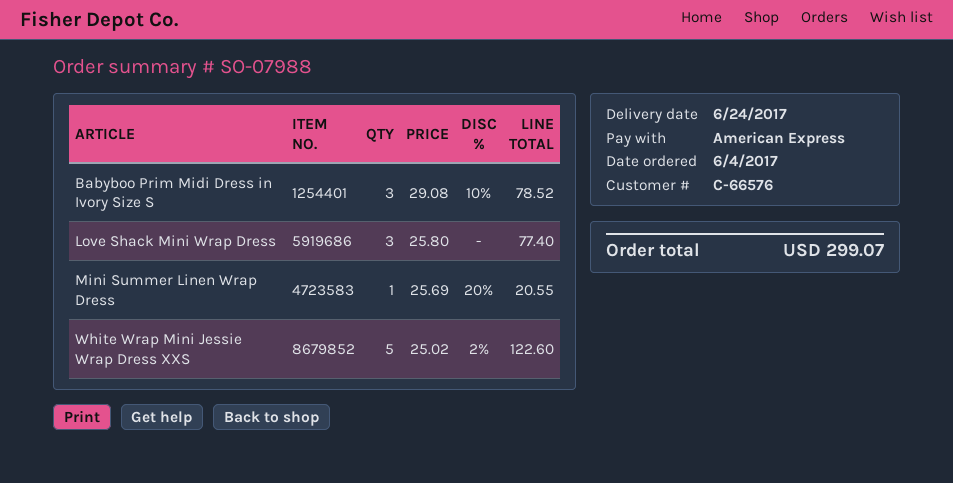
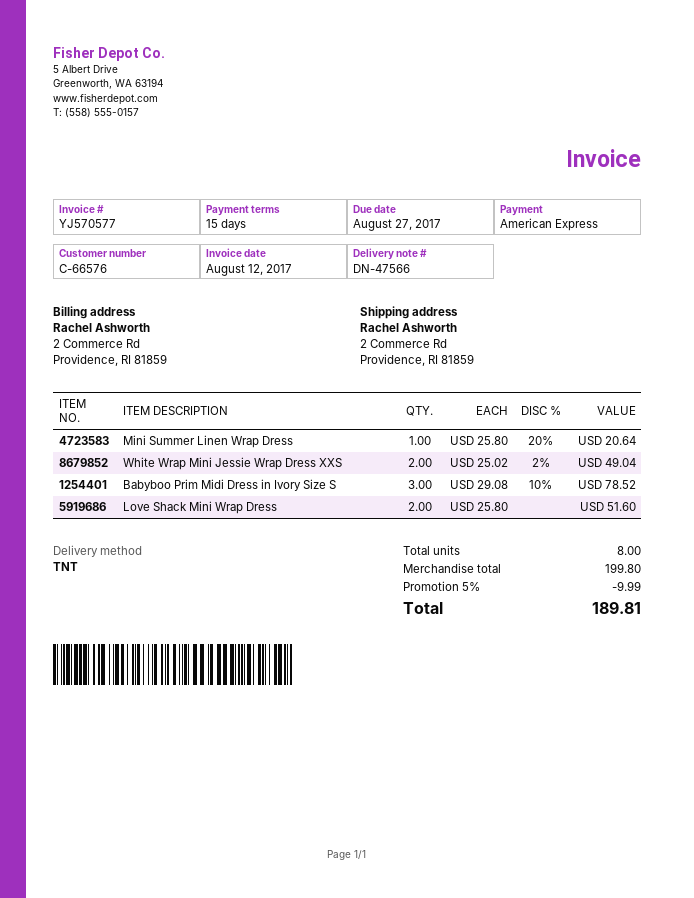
Love Shack Mini Wrap Dress: 3 x 25.80 = 77.40 -> 2 x 25.80 = 51.60
Mini Summer Linen Wrap Dress: 1 x 25.69 - 20% = 20.55 -> 1 x 25.80 - 20% = 20.64
White Wrap Mini Jessie Wrap Dress XXS: 5 x 25.02 - 2% = 122.60 -> 2 x 25.02 - 2% = 49.04
discount: none -> 5% = 9.99
total: 299.07 -> 189.81

